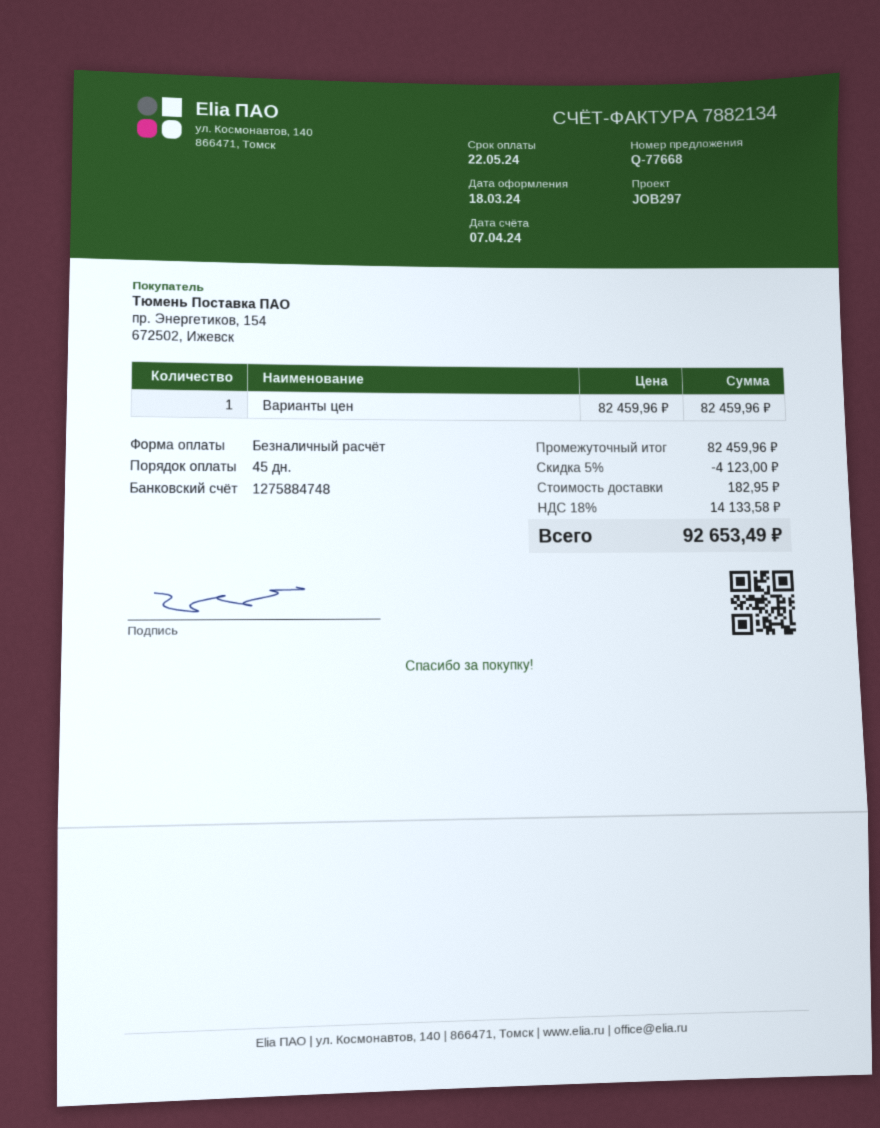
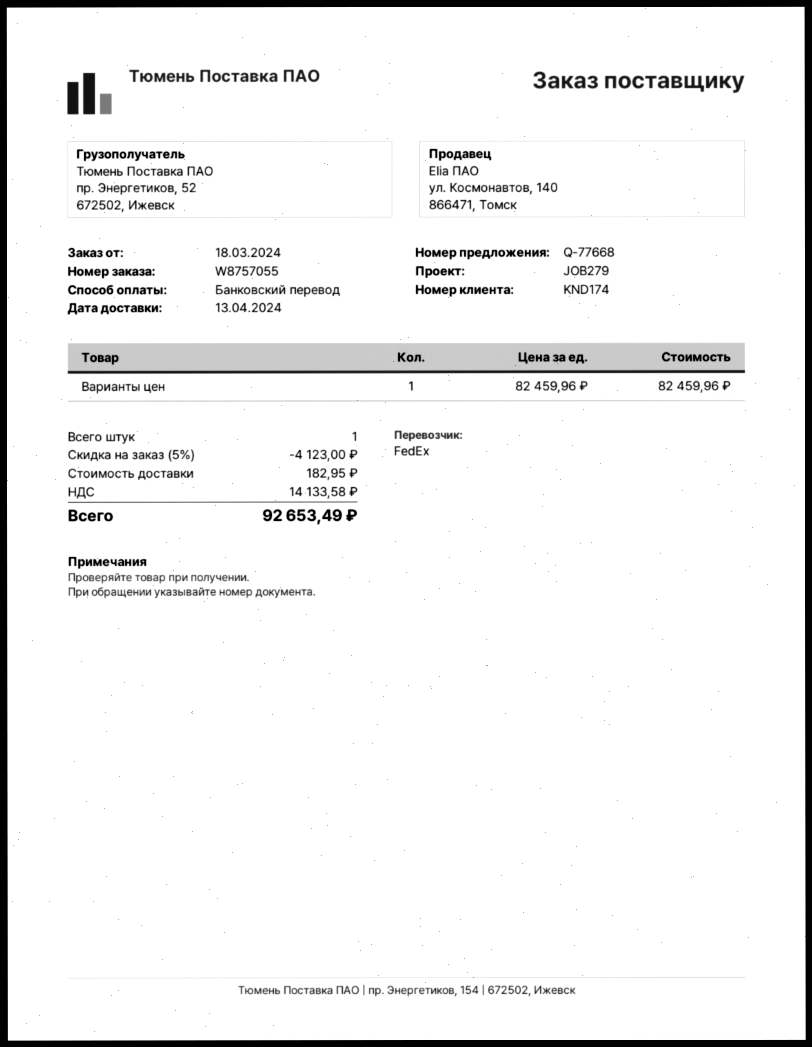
reference: JOB297 -> JOB279

